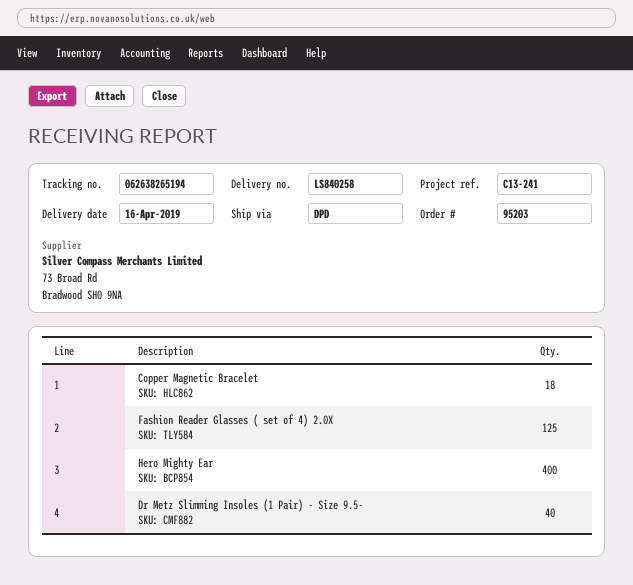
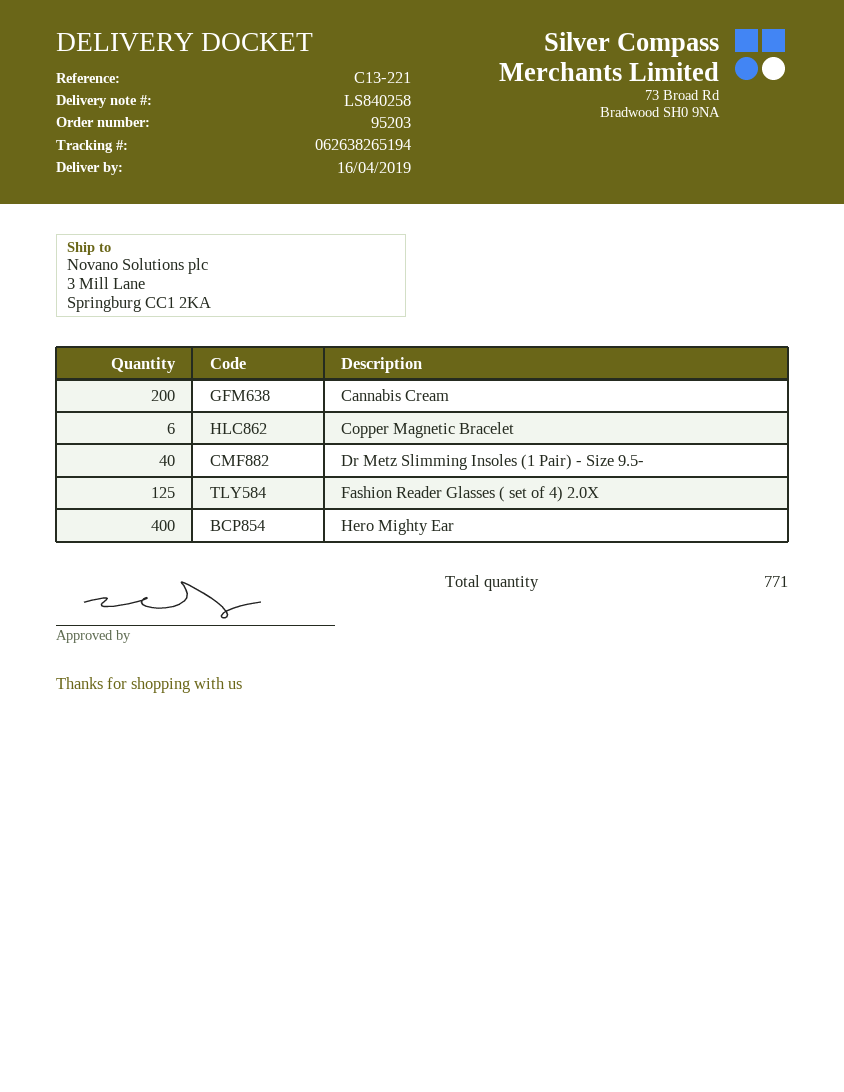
reference: C13-241 -> C13-221
Copper Magnetic Bracelet: 18 -> 6
Cannabis Cream: none -> 200

